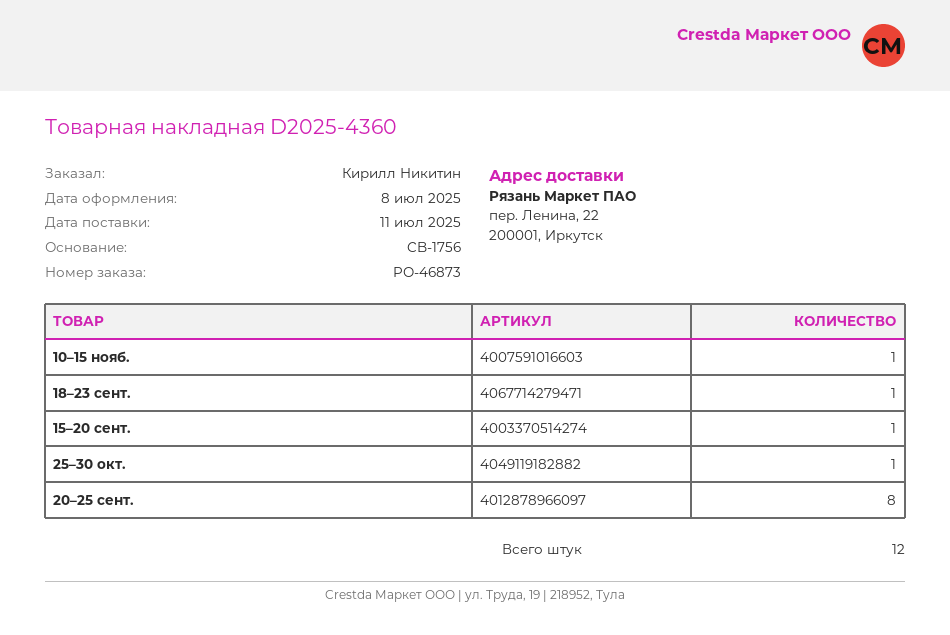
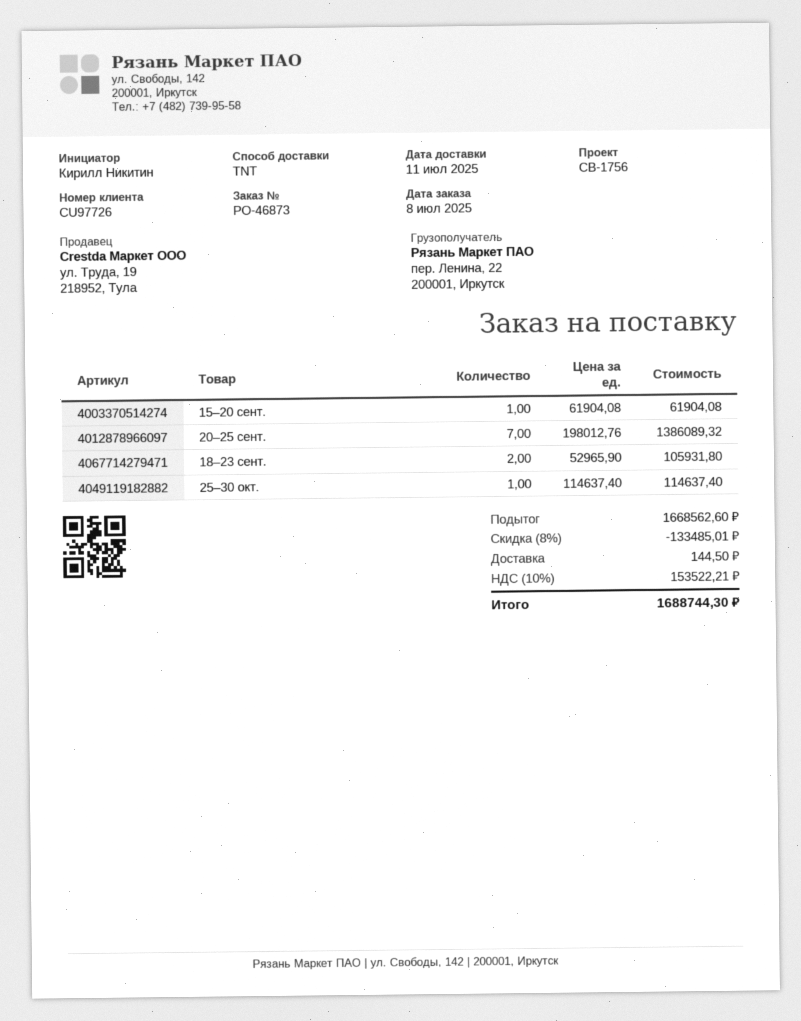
10–15 нояб.: 1 -> none
18–23 сент.: 1 -> 2
20–25 сент.: 8 -> 7

